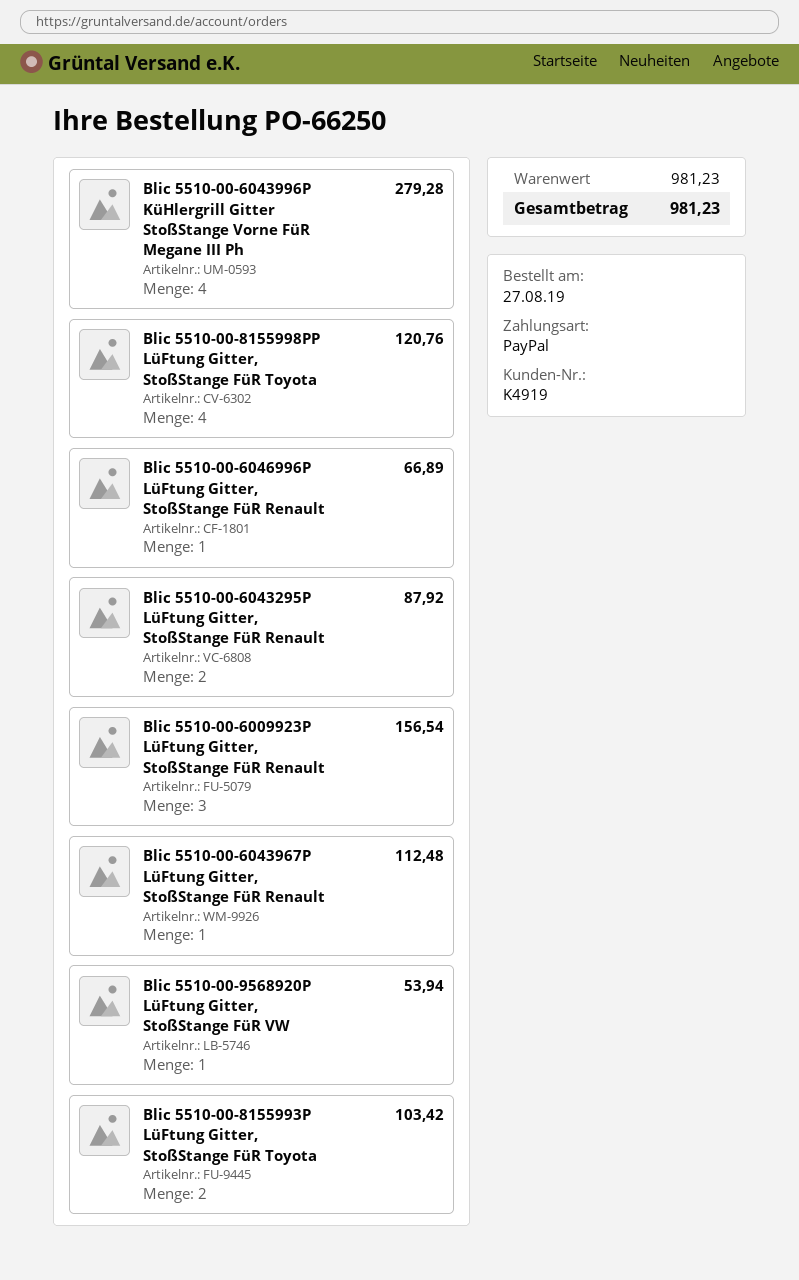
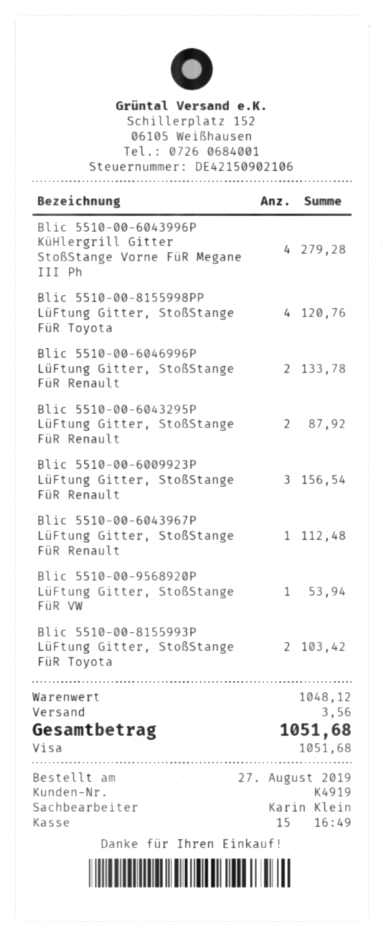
payment method: PayPal -> Visa
Blic 5510-00-6046996P LüFtung Gitter, StoßStange FüR Renault: 1 for 66.89 -> 2 for 133.78
subtotal: 981.23 -> 1048.12
shipping: none -> 3.56
total: 981.23 -> 1051.68

